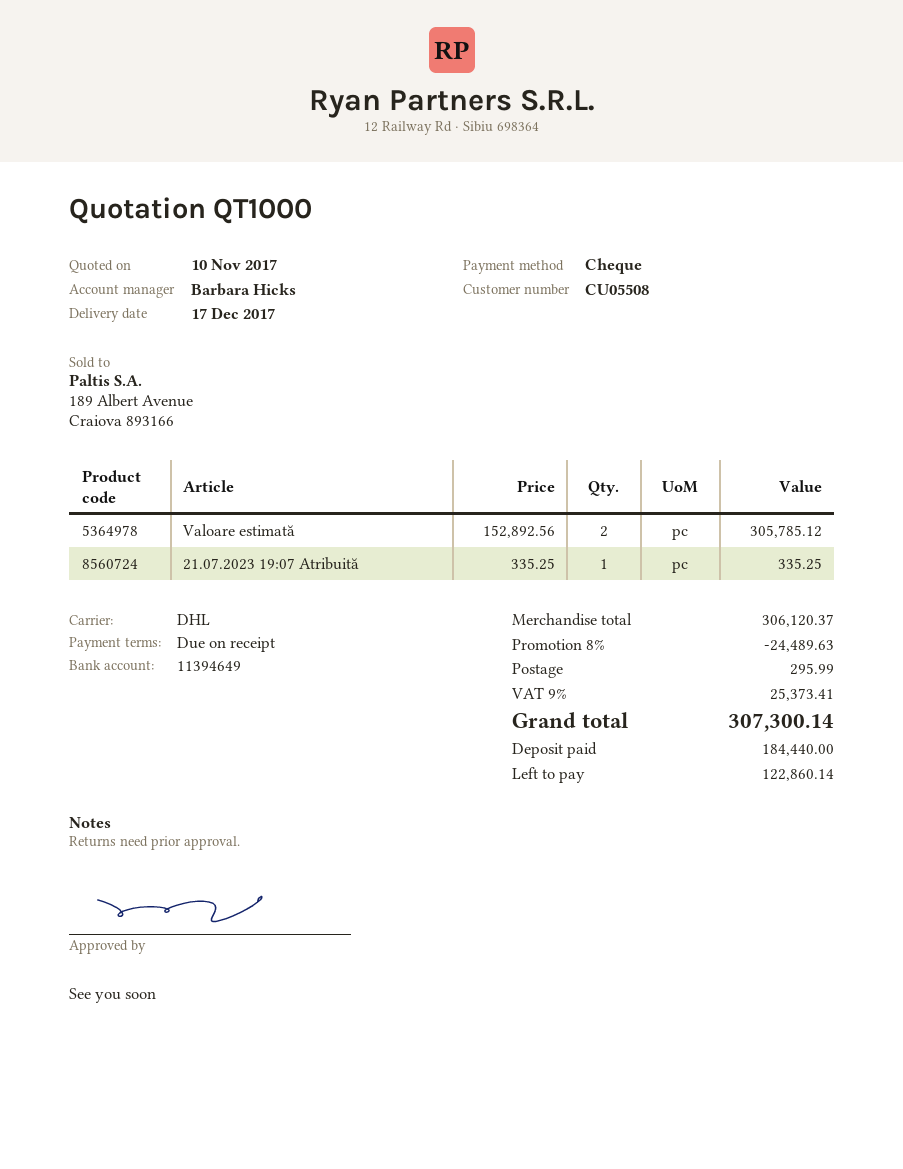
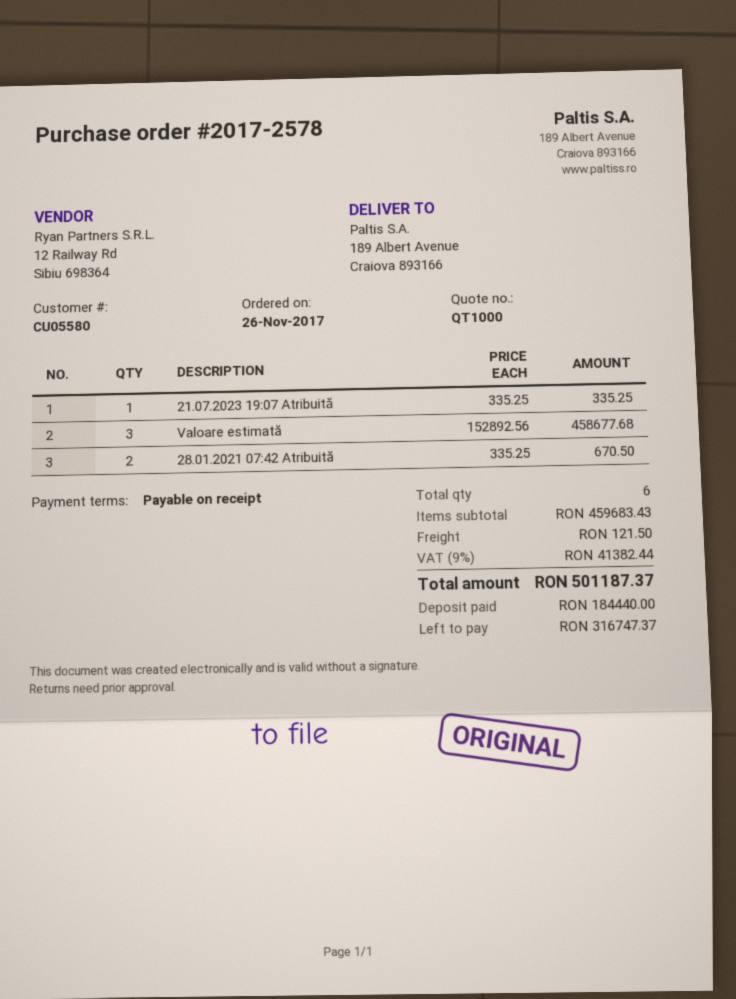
customer number: CU05508 -> CU05580
Valoare estimată: 2 x 152892.56 = 305785.12 -> 3 x 152892.56 = 458677.68
28.01.2021 07:42 Atribuită: none -> 2 x 335.25 = 670.50
subtotal: 306120.37 -> 459683.43
discount: 8% = 24489.63 -> none
shipping: 295.99 -> 121.50
tax: 9% = 25373.41 -> 9% = 41382.44
total: 307300.14 -> 501187.37
balance: 122860.14 -> 316747.37

